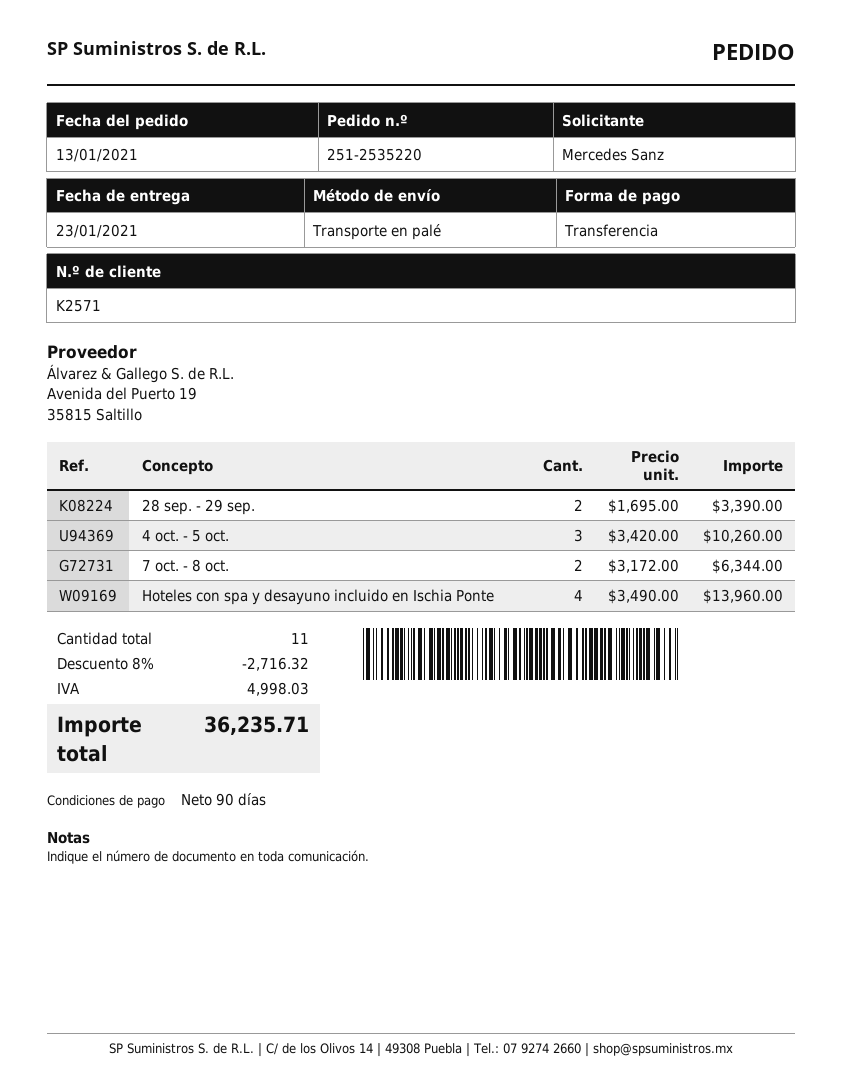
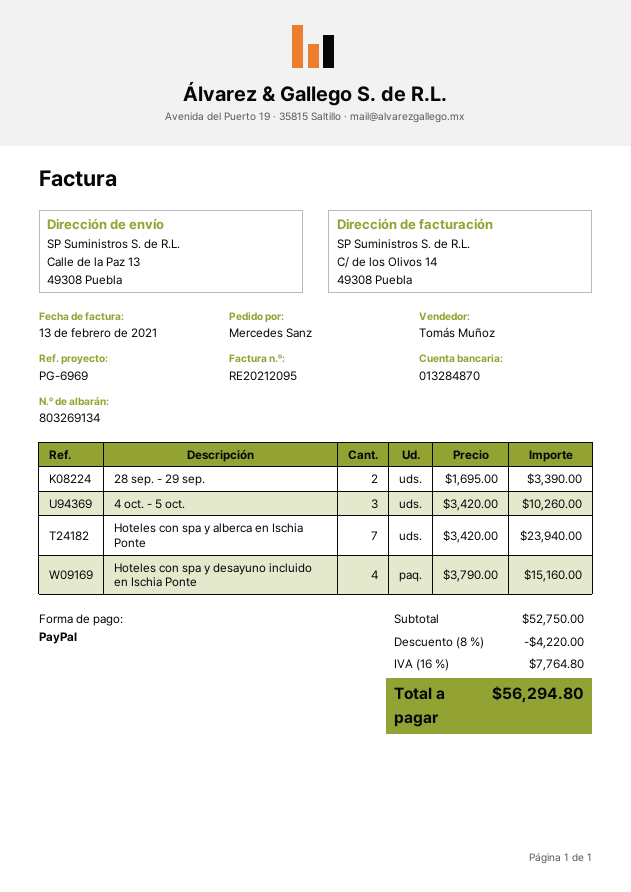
payment method: bank transfer -> PayPal
7 oct. - 8 oct.: 2 x 3172.00 = 6344.00 -> none
Hoteles con spa y desayuno incluido en Ischia Ponte: 4 x 3490.00 = 13960.00 -> 4 x 3790.00 = 15160.00
Hoteles con spa y alberca en Ischia Ponte: none -> 7 x 3420.00 = 23940.00
discount: 8% = 2716.32 -> 8% = 4220.00
tax: 4998.03 -> 7764.80
total: 36235.71 -> 56294.80

